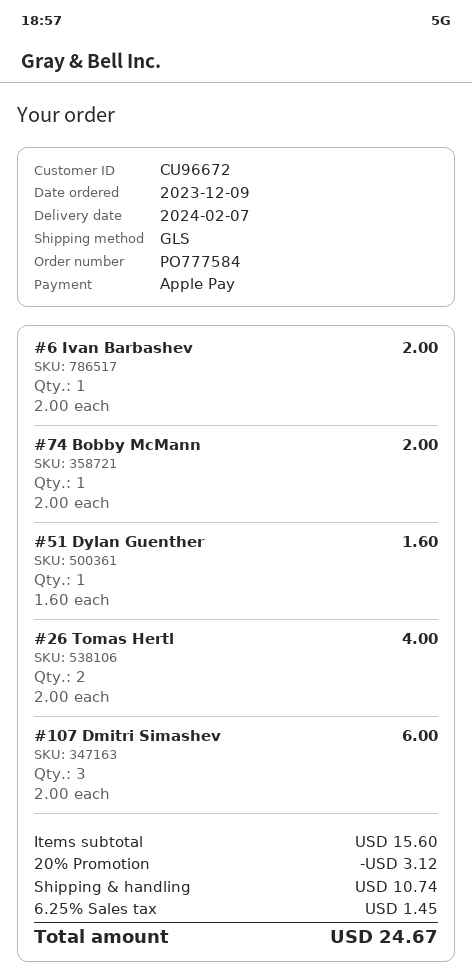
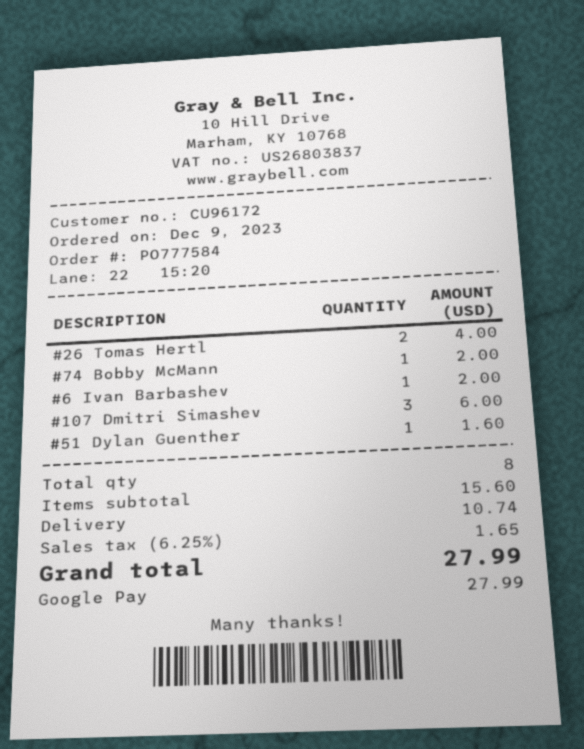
customer number: CU96672 -> CU96172
payment method: Apple Pay -> Google Pay
discount: 20% = 3.12 -> none
tax: 6.25% = 1.45 -> 6.25% = 1.65
total: 24.67 -> 27.99

